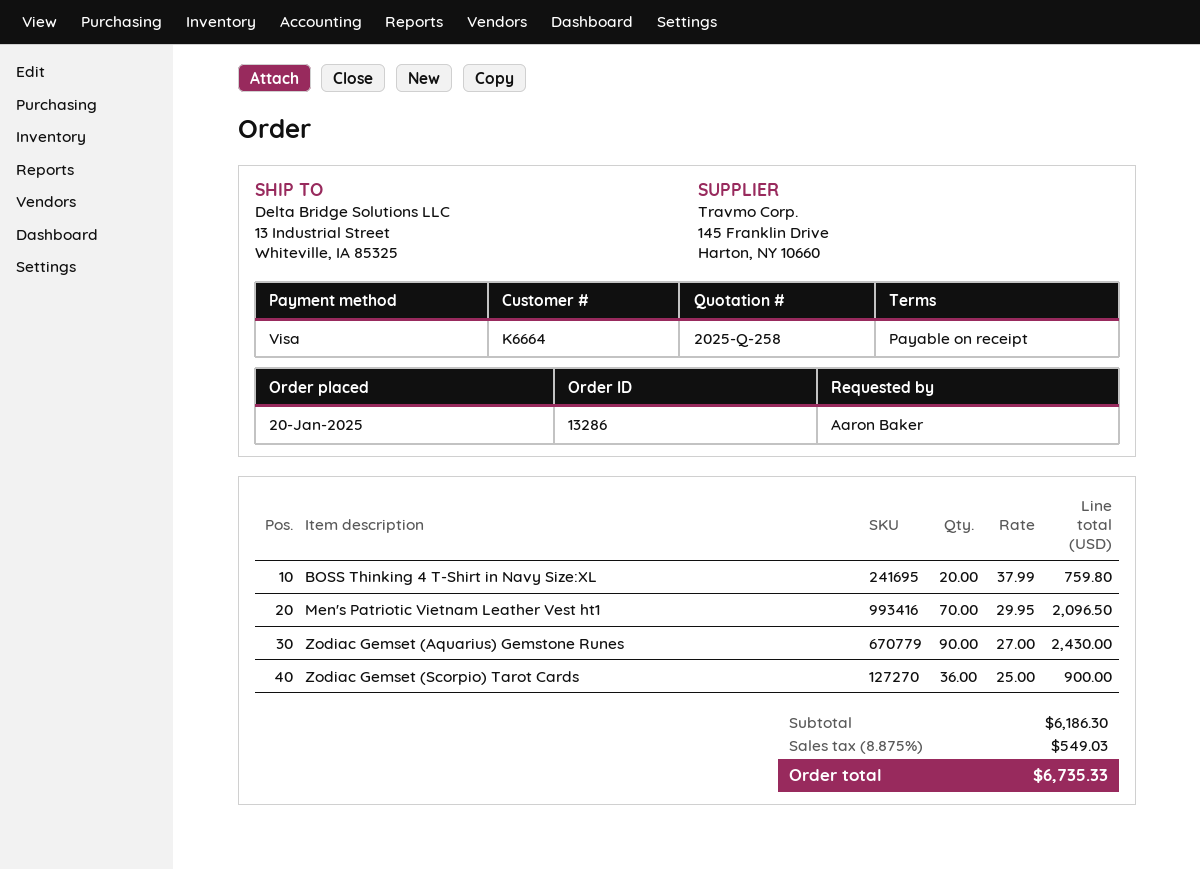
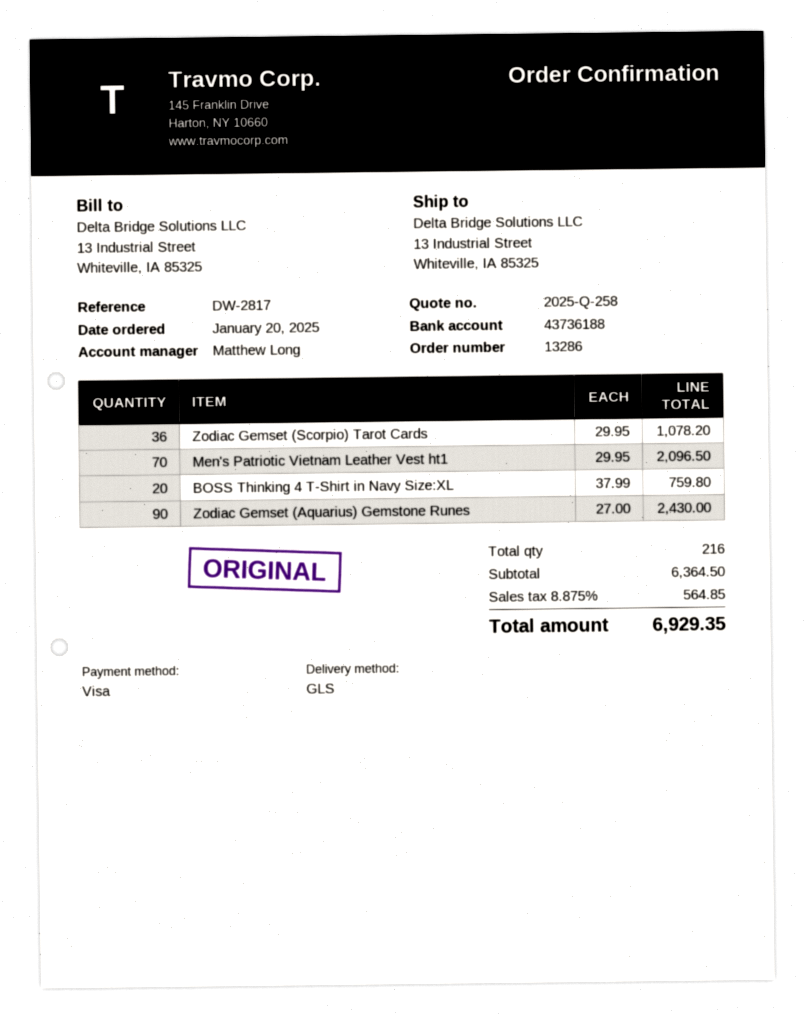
Zodiac Gemset (Scorpio) Tarot Cards: 36 x 25.00 = 900.00 -> 36 x 29.95 = 1078.20
subtotal: 6186.30 -> 6364.50
tax: 8.875% = 549.03 -> 8.875% = 564.85
total: 6735.33 -> 6929.35

